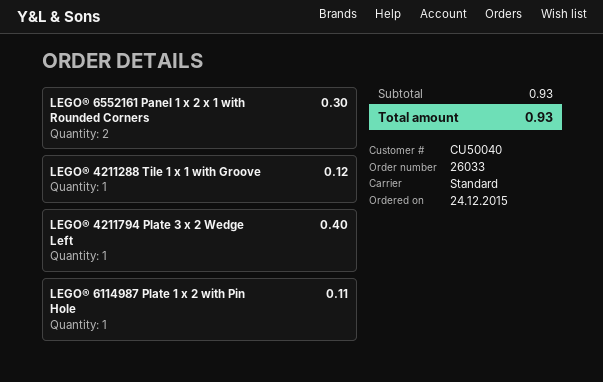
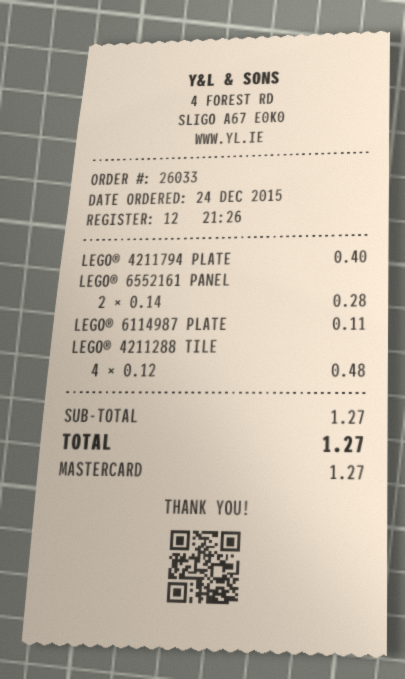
LEGO® 6552161 Panel 1 x 2 x 1 with Rounded Corners: 2 for 0.30 -> 2 for 0.28
LEGO® 4211288 Tile 1 x 1 with Groove: 1 for 0.12 -> 4 for 0.48
subtotal: 0.93 -> 1.27
total: 0.93 -> 1.27

